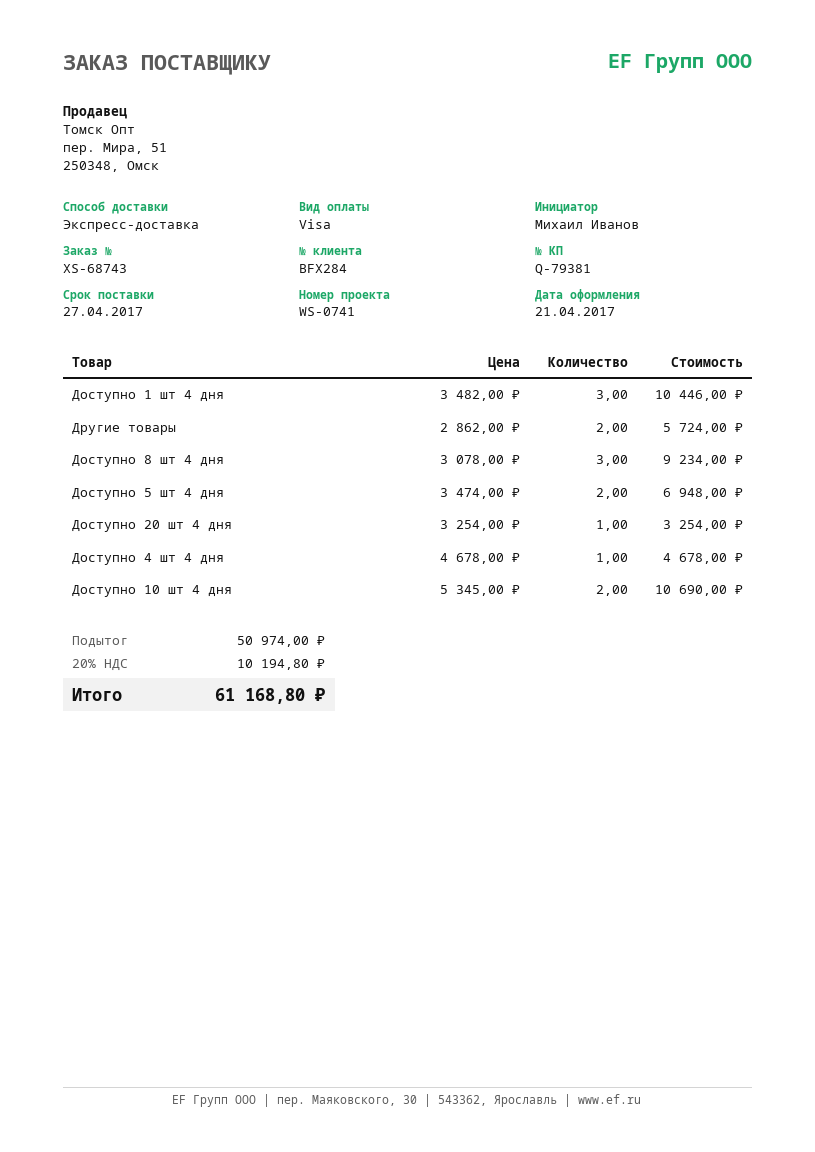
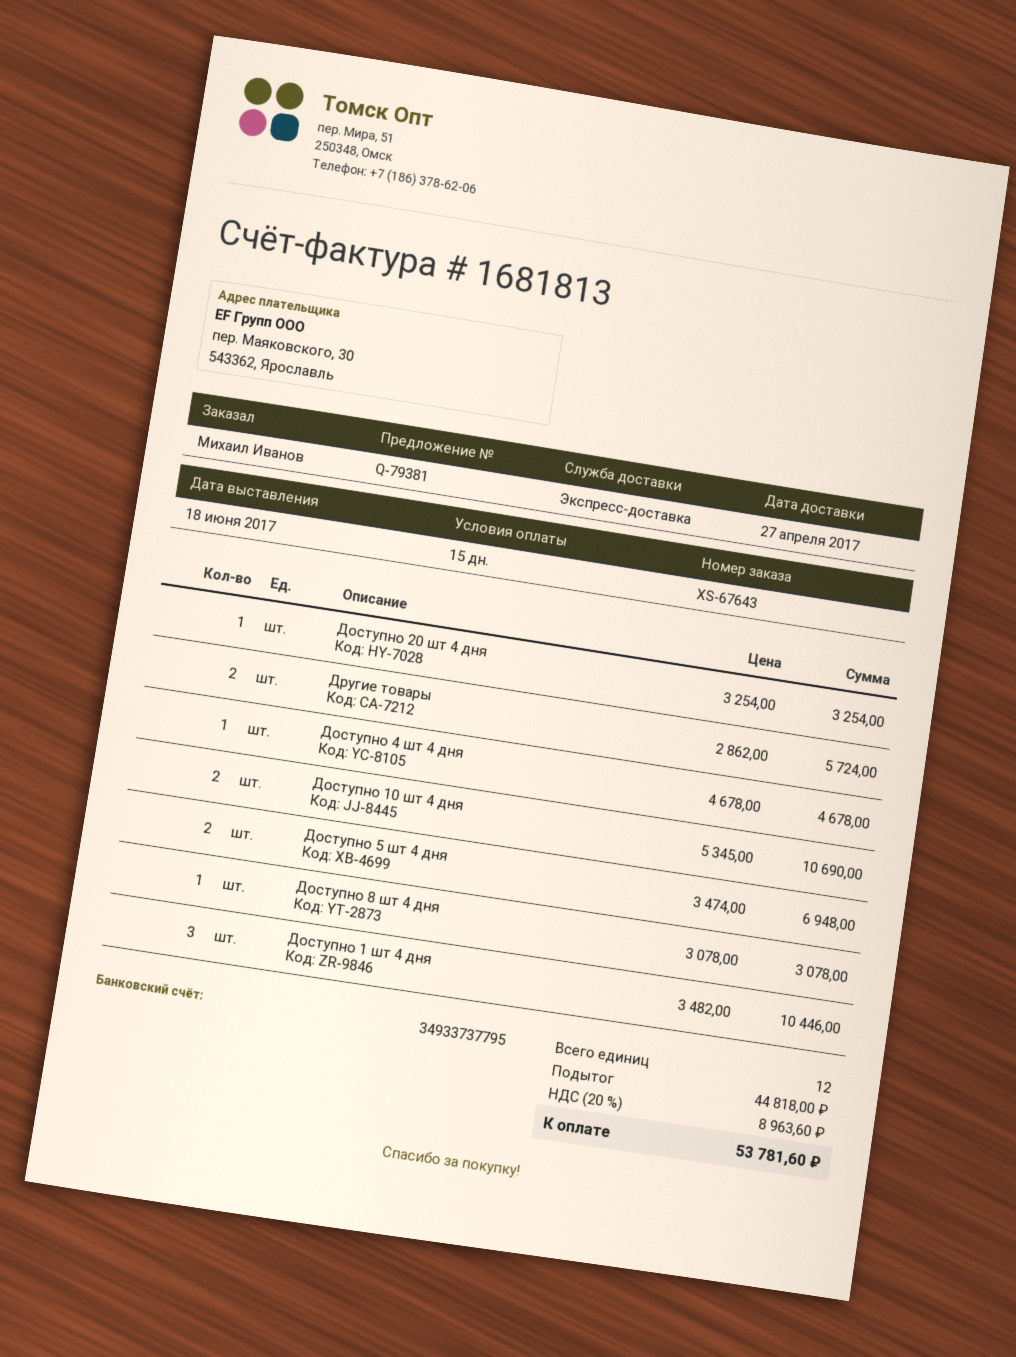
order number: XS-68743 -> XS-67643
Доступно 8 шт 4 дня: 3 x 3078.00 = 9234.00 -> 1 x 3078.00 = 3078.00
subtotal: 50974.00 -> 44818.00
tax: 20% = 10194.80 -> 20% = 8963.60
total: 61168.80 -> 53781.60

